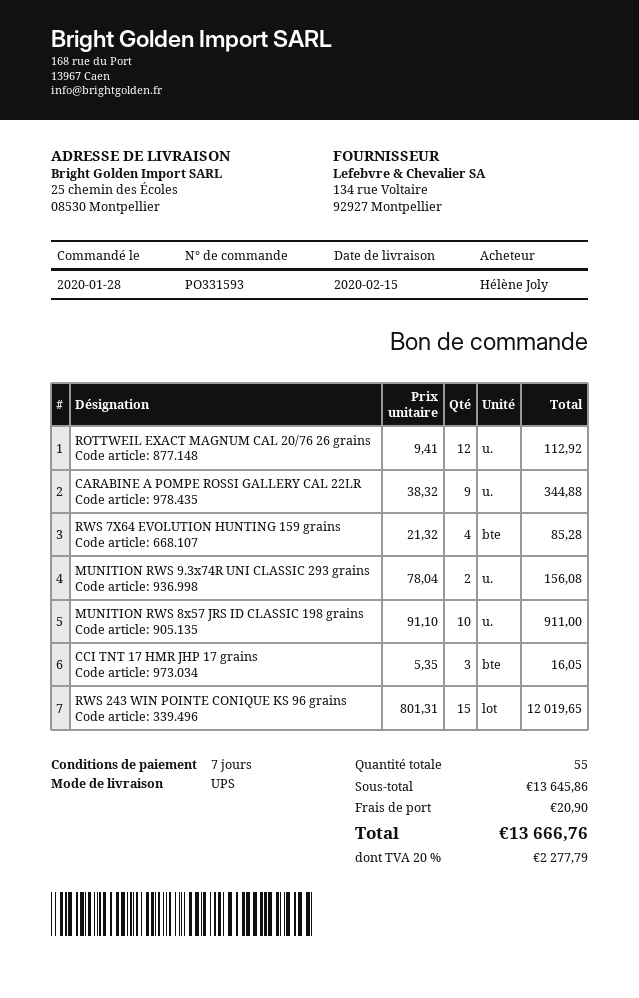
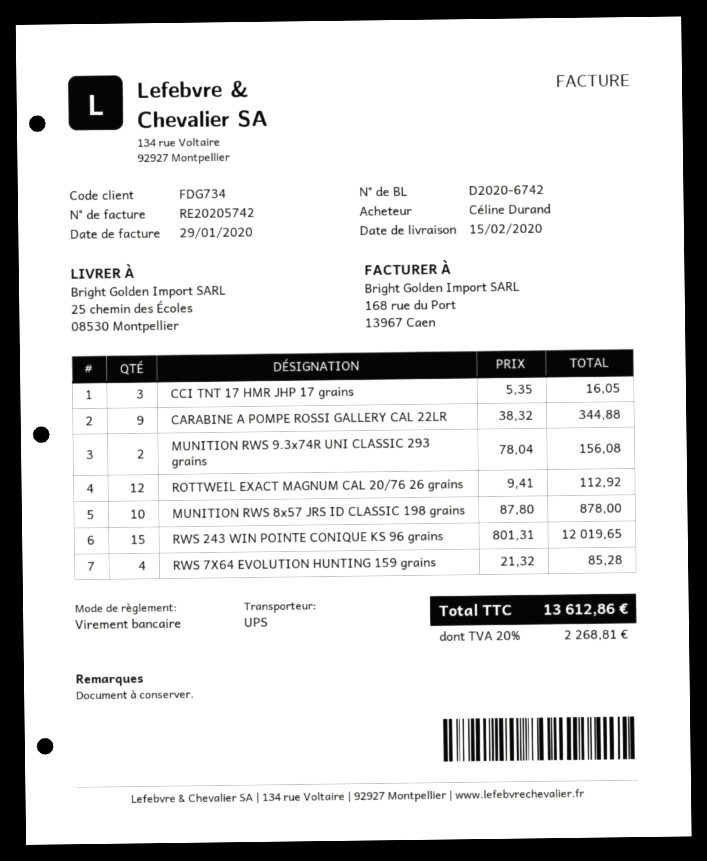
ordered by: Hélène Joly -> Céline Durand
MUNITION RWS 8x57 JRS ID CLASSIC 198 grains: 10 x 91.10 = 911.00 -> 10 x 87.80 = 878.00
shipping: 20.90 -> none
tax: 20% = 2277.79 -> 20% = 2268.81
total: 13666.76 -> 13612.86

